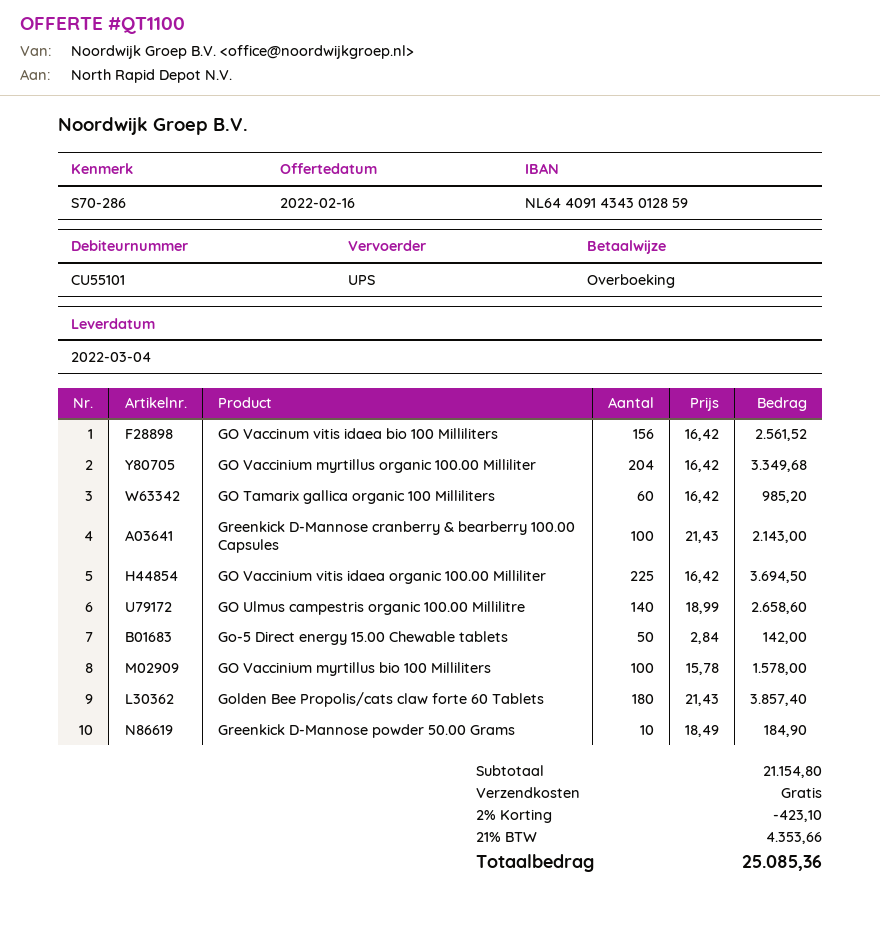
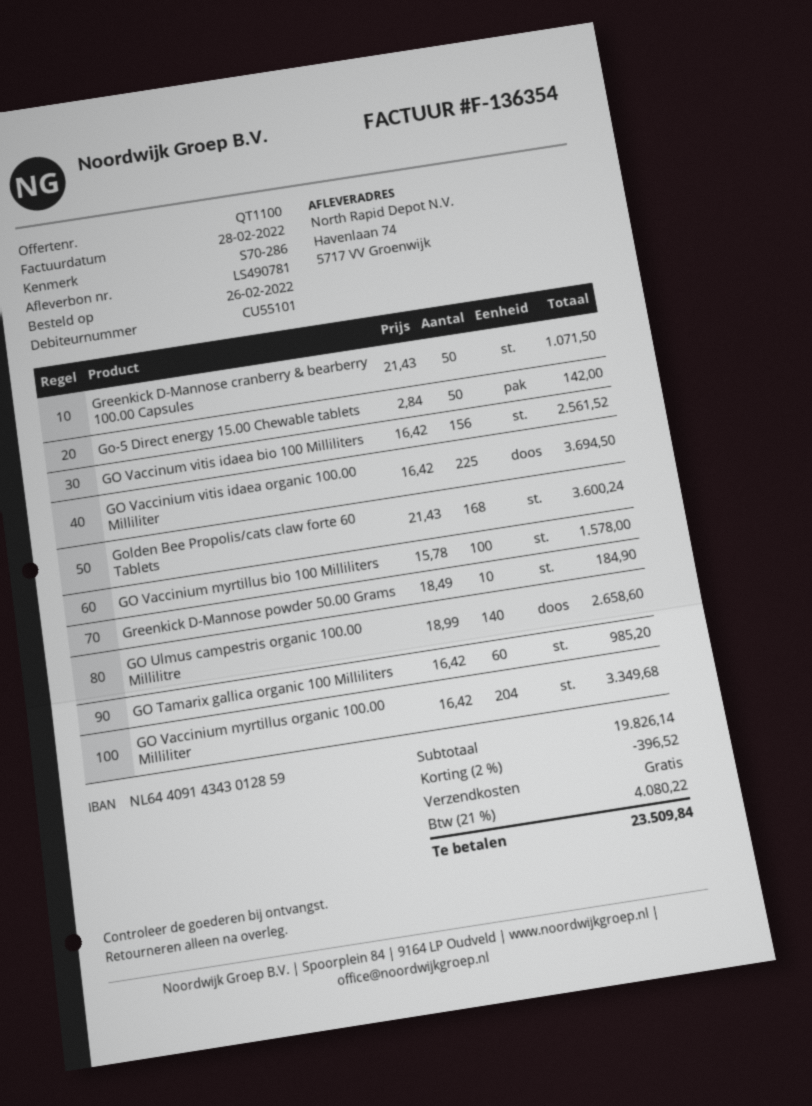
Greenkick D-Mannose cranberry & bearberry 100.00 Capsules: 100 x 21.43 = 2143.00 -> 50 x 21.43 = 1071.50
Golden Bee Propolis/cats claw forte 60 Tablets: 180 x 21.43 = 3857.40 -> 168 x 21.43 = 3600.24
subtotal: 21154.80 -> 19826.14
discount: 2% = 423.10 -> 2% = 396.52
tax: 21% = 4353.66 -> 21% = 4080.22
total: 25085.36 -> 23509.84

